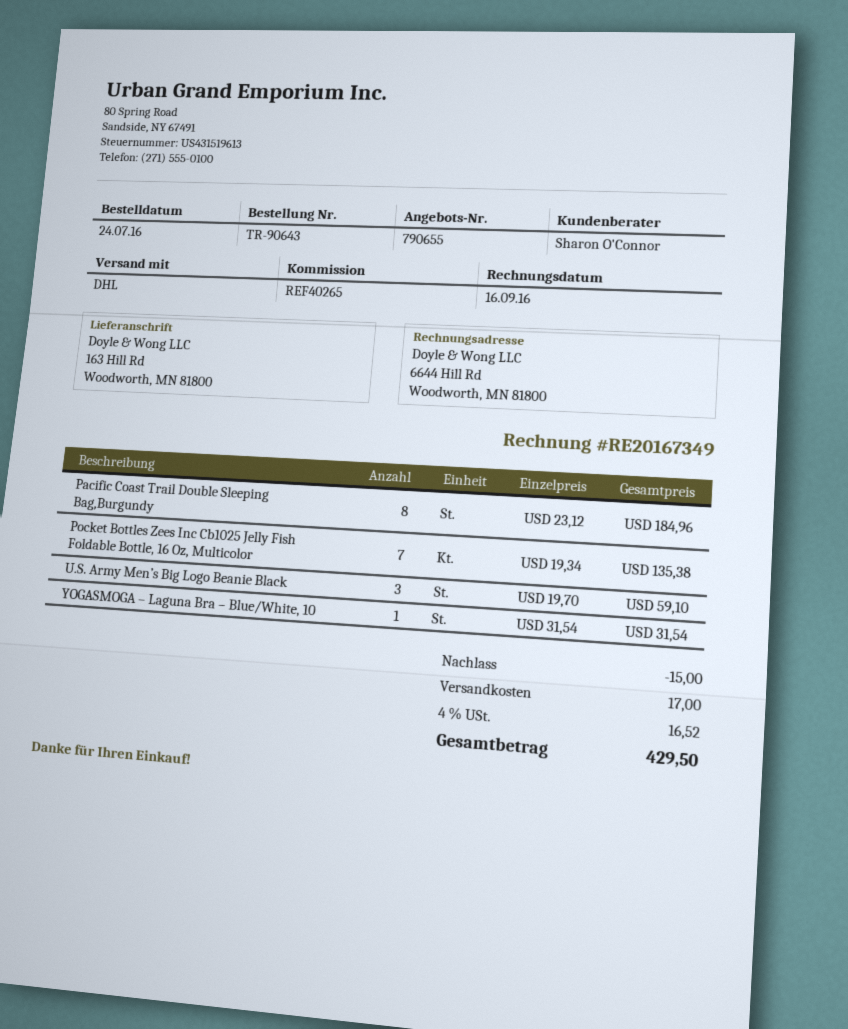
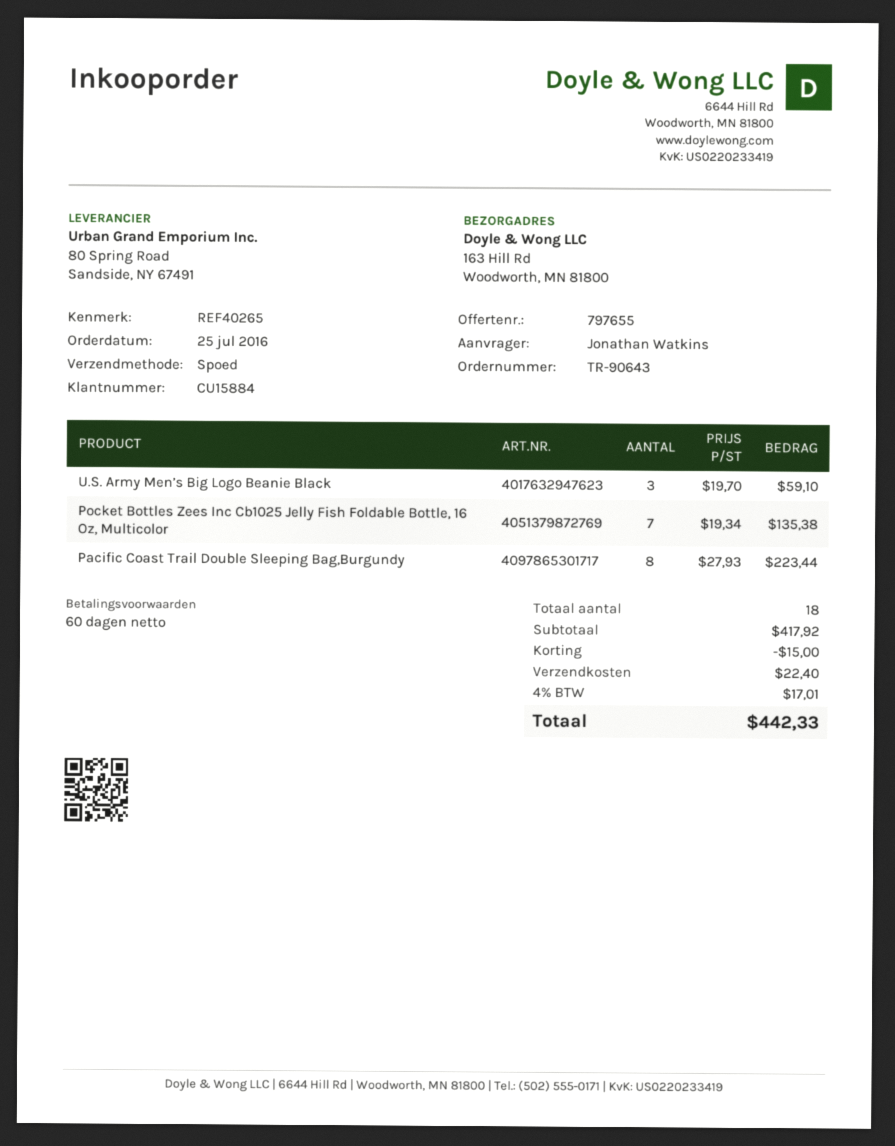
quote number: 790655 -> 797655
order date: 2016-07-24 -> 2016-07-25
shipping method: DHL -> express
Pacific Coast Trail Double Sleeping Bag,Burgundy: 8 x 23.12 = 184.96 -> 8 x 27.93 = 223.44
YOGASMOGA – Laguna Bra – Blue/White, 10: 1 x 31.54 = 31.54 -> none
shipping: 17.00 -> 22.40
tax: 4% = 16.52 -> 4% = 17.01
total: 429.50 -> 442.33

